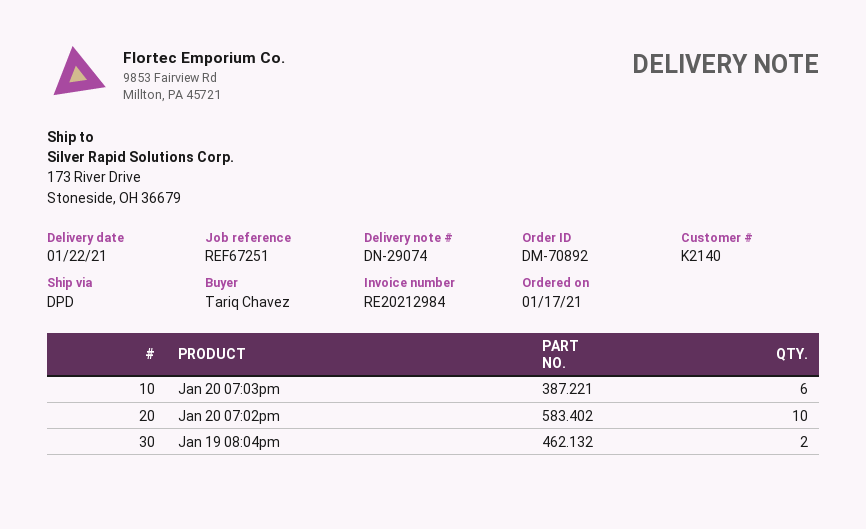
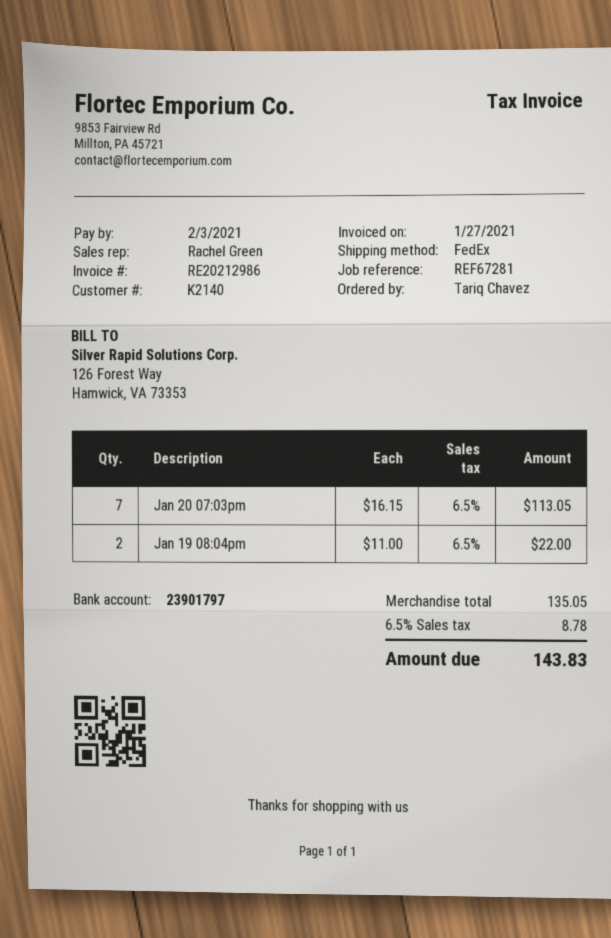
invoice number: RE20212984 -> RE20212986
reference: REF67251 -> REF67281
shipping method: DPD -> FedEx
Jan 20 07:03pm: 6 -> 7
Jan 20 07:02pm: 10 -> none

